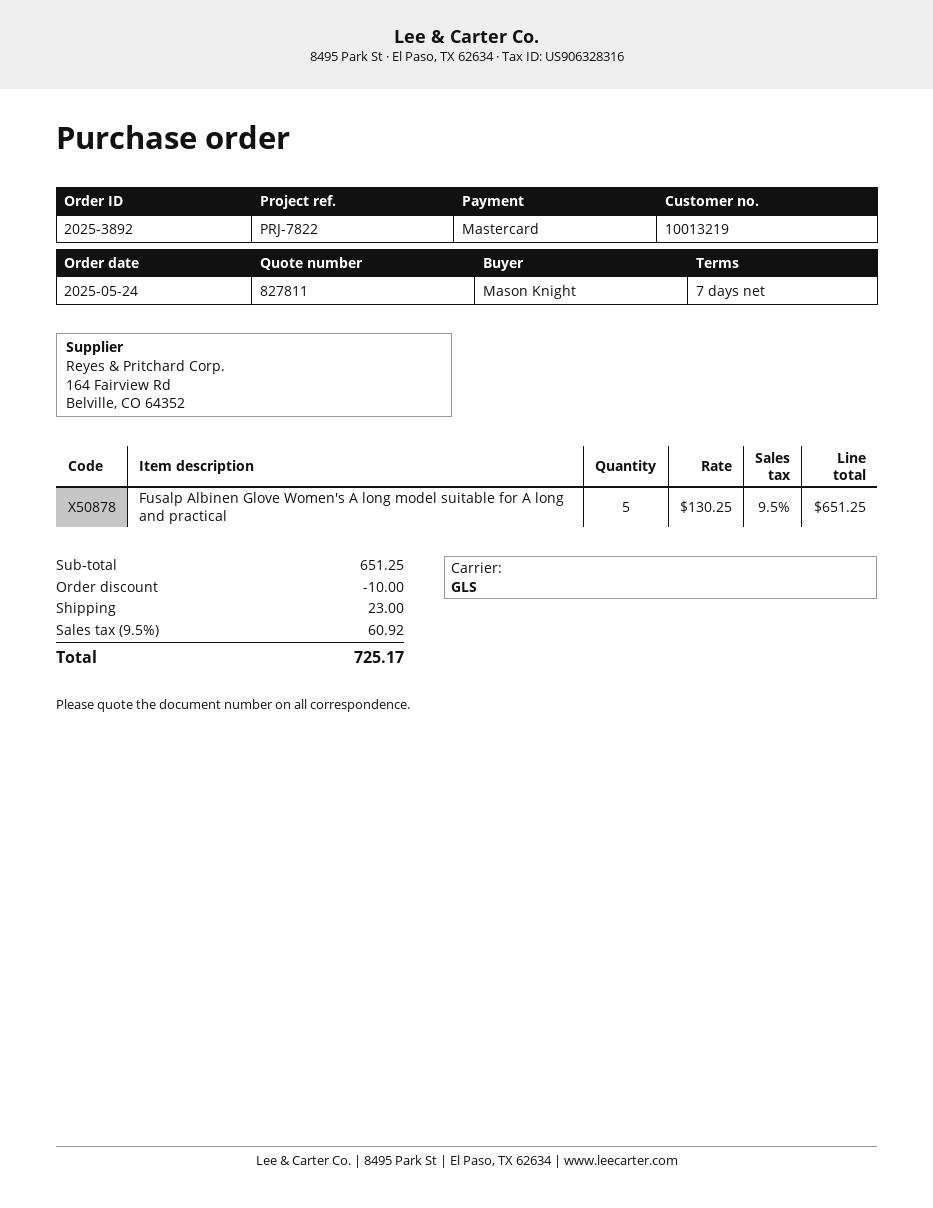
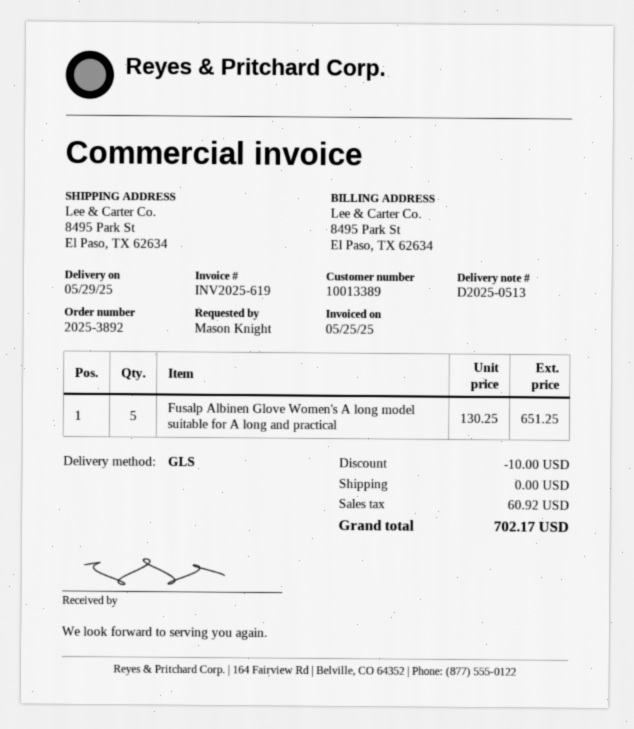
customer number: 10013219 -> 10013389
shipping: 23.00 -> 0.00
total: 725.17 -> 702.17

